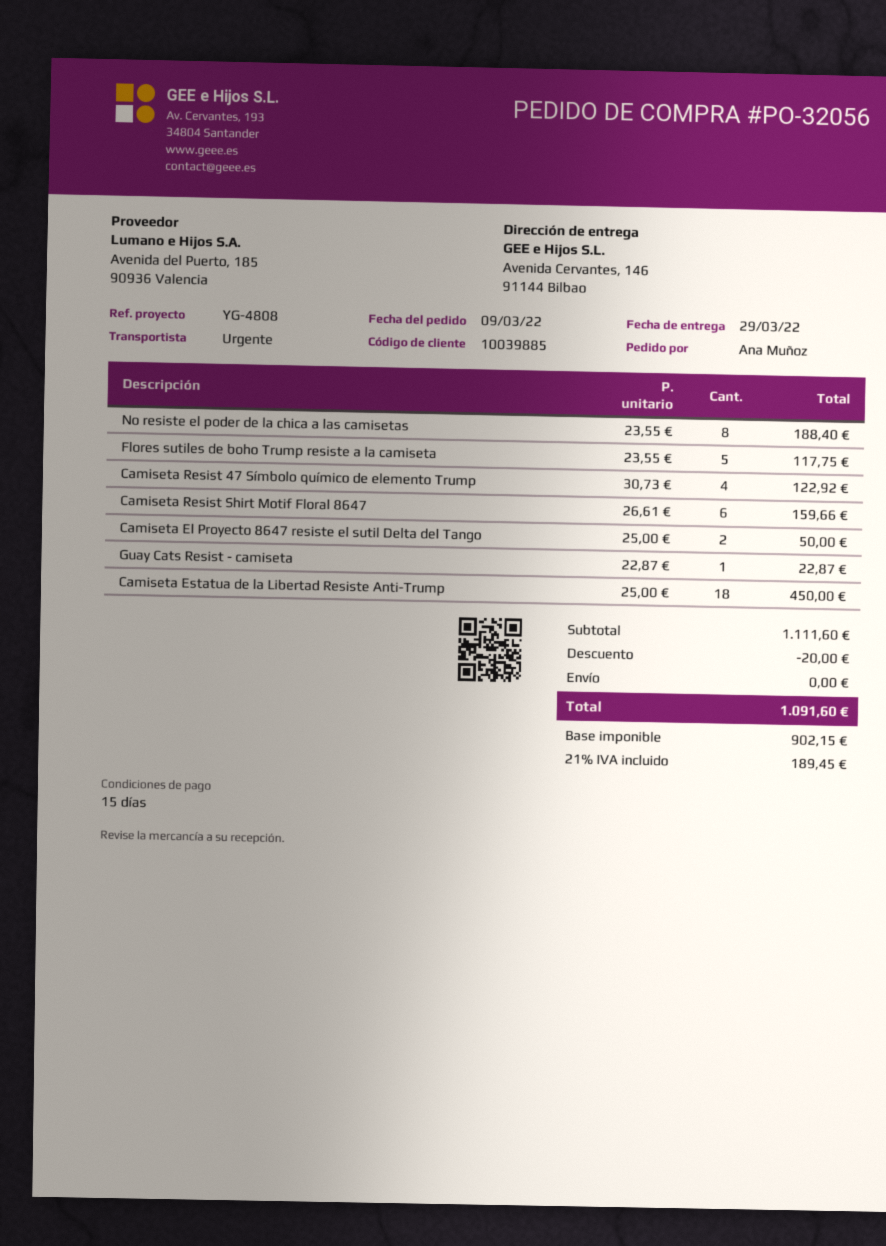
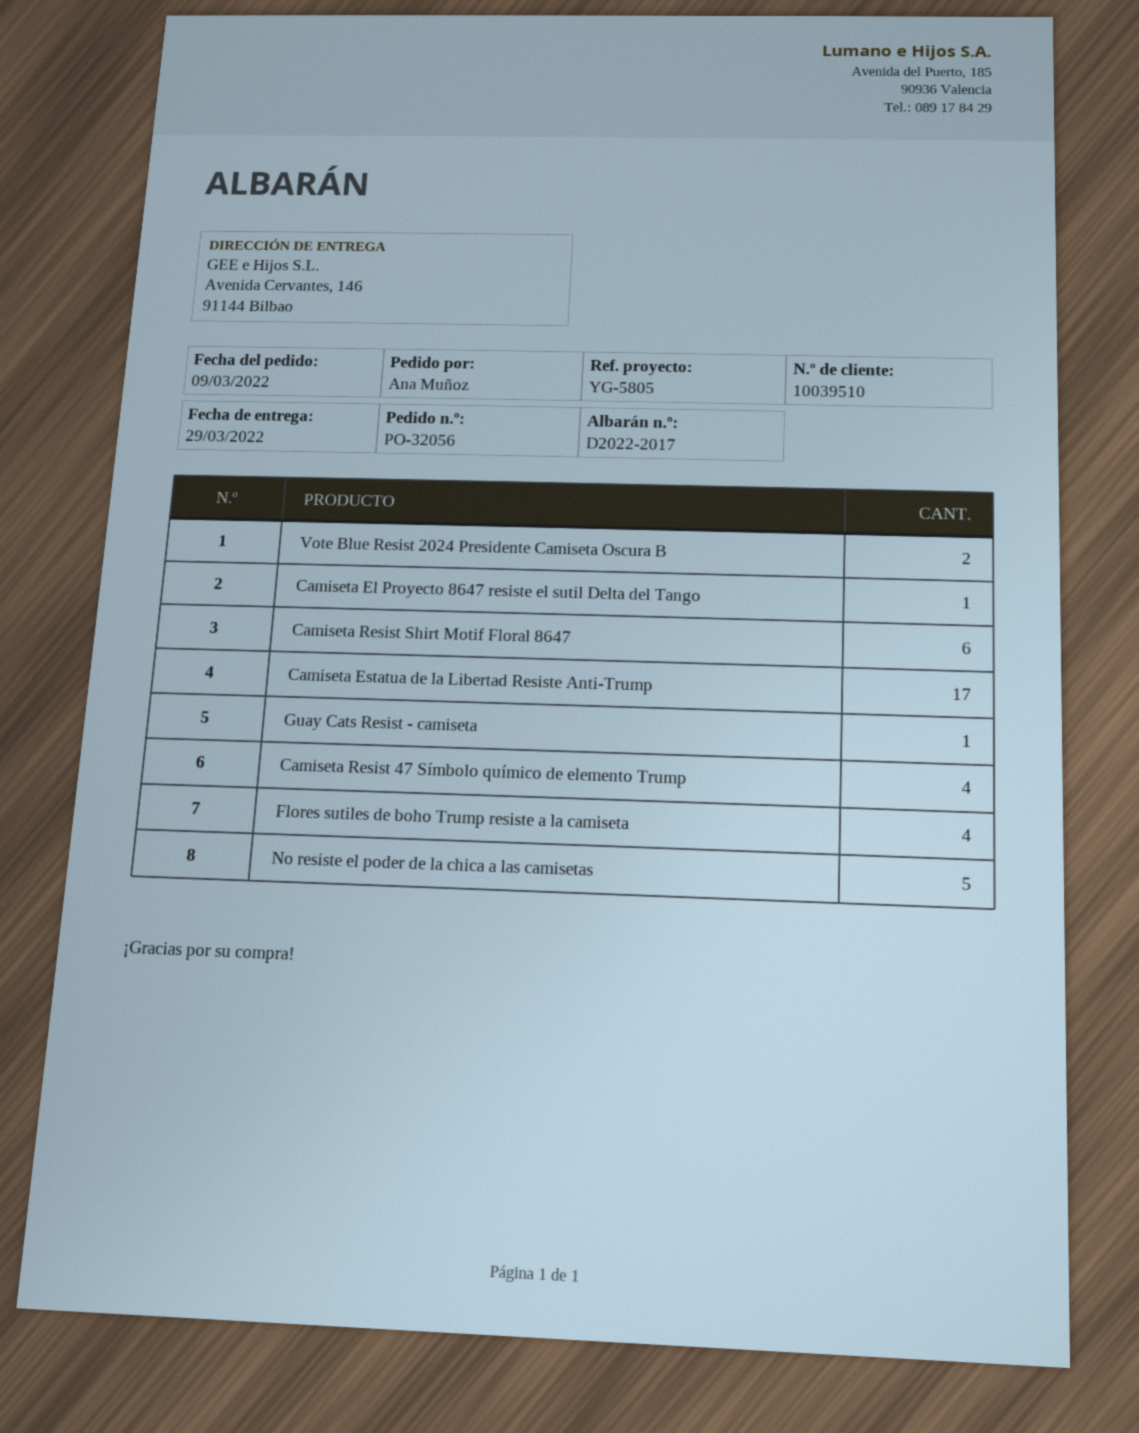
customer number: 10039885 -> 10039510
reference: YG-4808 -> YG-5805
No resiste el poder de la chica a las camisetas: 8 -> 5
Flores sutiles de boho Trump resiste a la camiseta: 5 -> 4
Camiseta El Proyecto 8647 resiste el sutil Delta del Tango: 2 -> 1
Camiseta Estatua de la Libertad Resiste Anti-Trump: 18 -> 17
Vote Blue Resist 2024 Presidente Camiseta Oscura B: none -> 2

